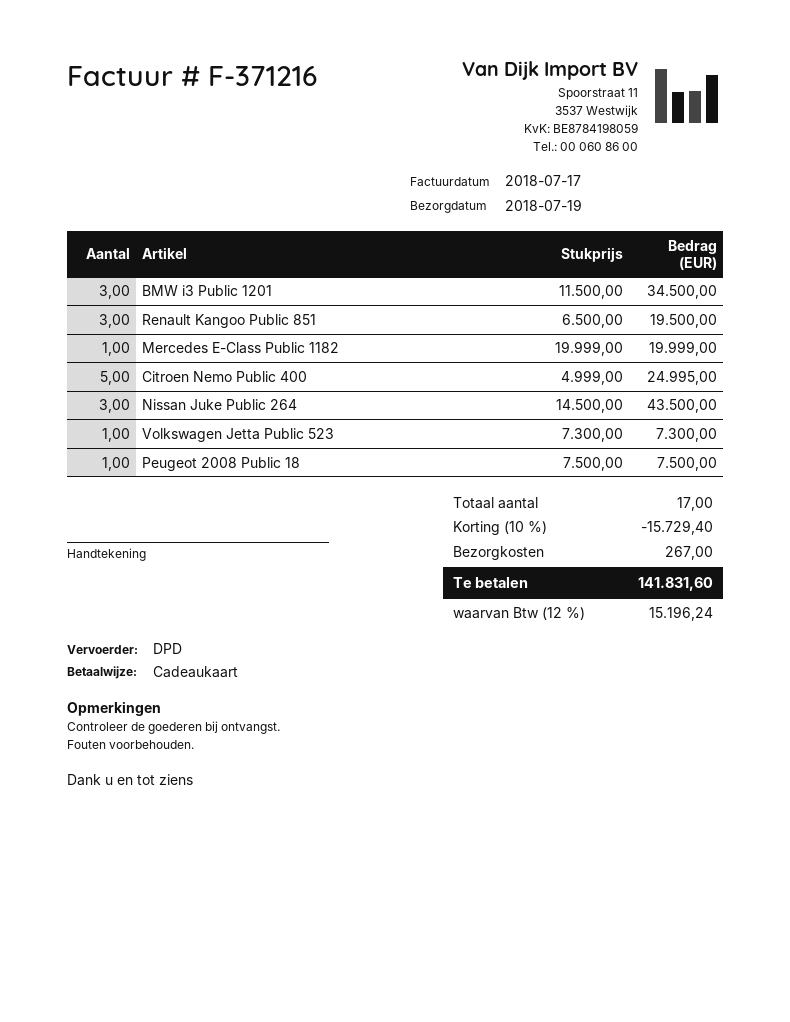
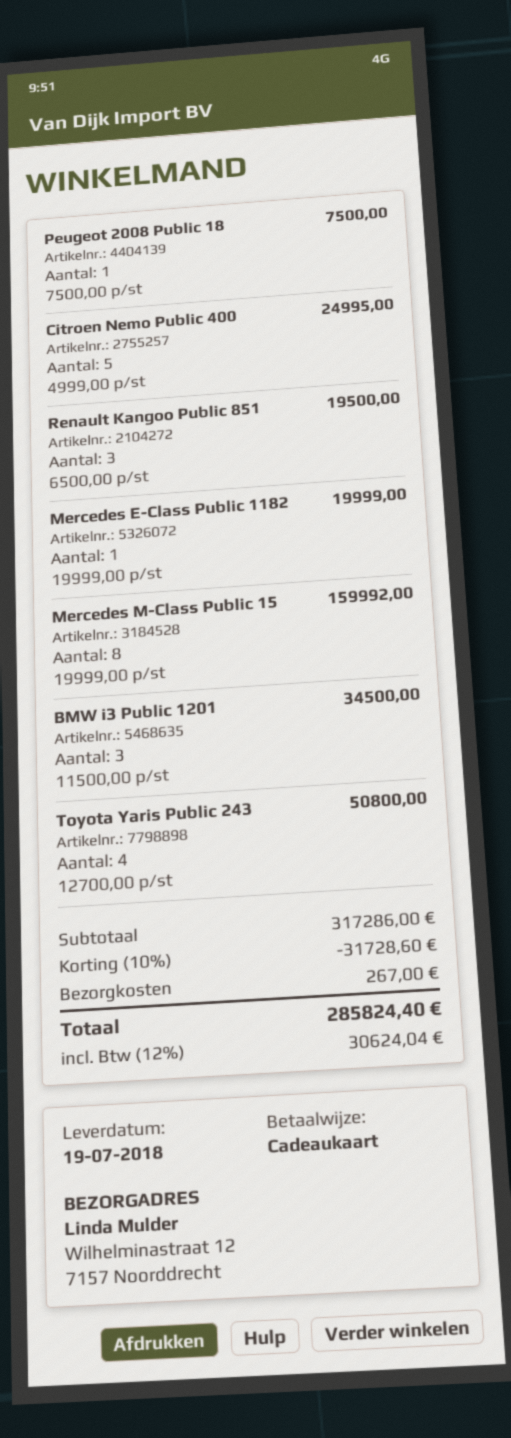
Nissan Juke Public 264: 3 x 14500.00 = 43500.00 -> none
Volkswagen Jetta Public 523: 1 x 7300.00 = 7300.00 -> none
Mercedes M-Class Public 15: none -> 8 x 19999.00 = 159992.00
Toyota Yaris Public 243: none -> 4 x 12700.00 = 50800.00
discount: 10% = 15729.40 -> 10% = 31728.60
tax: 12% = 15196.24 -> 12% = 30624.04
total: 141831.60 -> 285824.40

